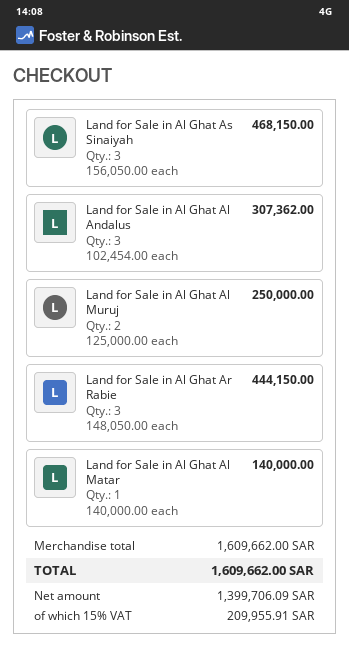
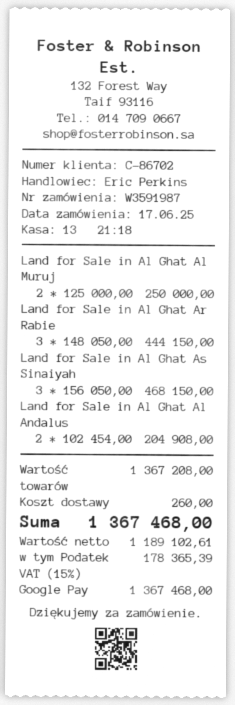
Land for Sale in Al Ghat Al Andalus: 3 x 102454.00 = 307362.00 -> 2 x 102454.00 = 204908.00
Land for Sale in Al Ghat Al Matar: 1 x 140000.00 = 140000.00 -> none
subtotal: 1609662.00 -> 1367208.00
shipping: none -> 260.00
net: 1399706.09 -> 1189102.61
tax: 15% = 209955.91 -> 15% = 178365.39
total: 1609662.00 -> 1367468.00

